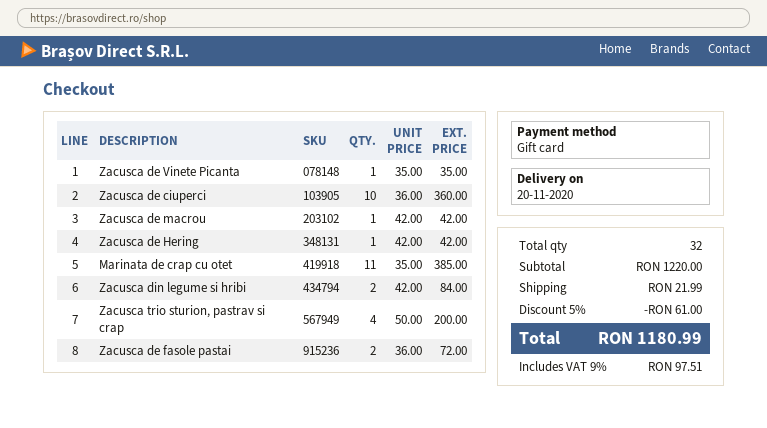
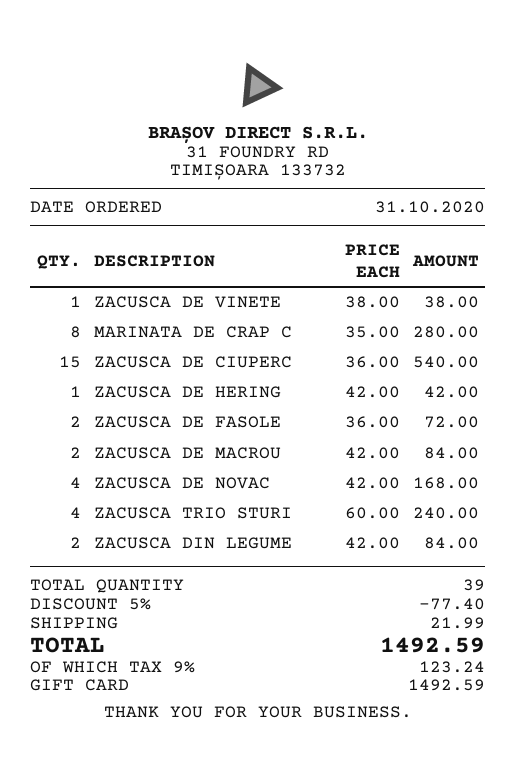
Zacusca de Vinete Picanta: 1 x 35.00 = 35.00 -> 1 x 38.00 = 38.00
Zacusca de ciuperci: 10 x 36.00 = 360.00 -> 15 x 36.00 = 540.00
Zacusca de macrou: 1 x 42.00 = 42.00 -> 2 x 42.00 = 84.00
Marinata de crap cu otet: 11 x 35.00 = 385.00 -> 8 x 35.00 = 280.00
Zacusca trio sturion, pastrav si crap: 4 x 50.00 = 200.00 -> 4 x 60.00 = 240.00
ZACUSCA DE NOVAC: none -> 4 x 42.00 = 168.00
total quantity: 32 -> 39
discount: 5% = 61.00 -> 5% = 77.40
tax: 9% = 97.51 -> 9% = 123.24
total: 1180.99 -> 1492.59

